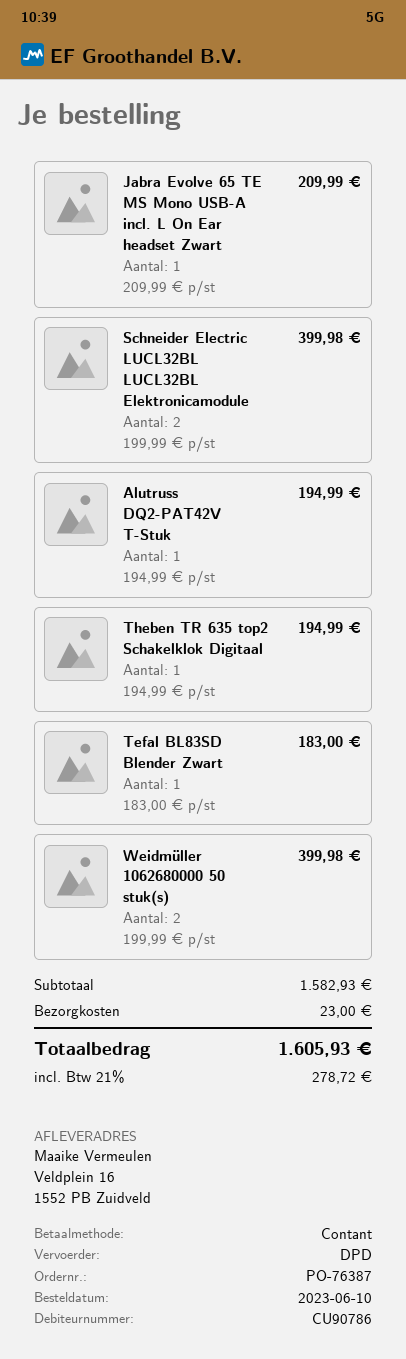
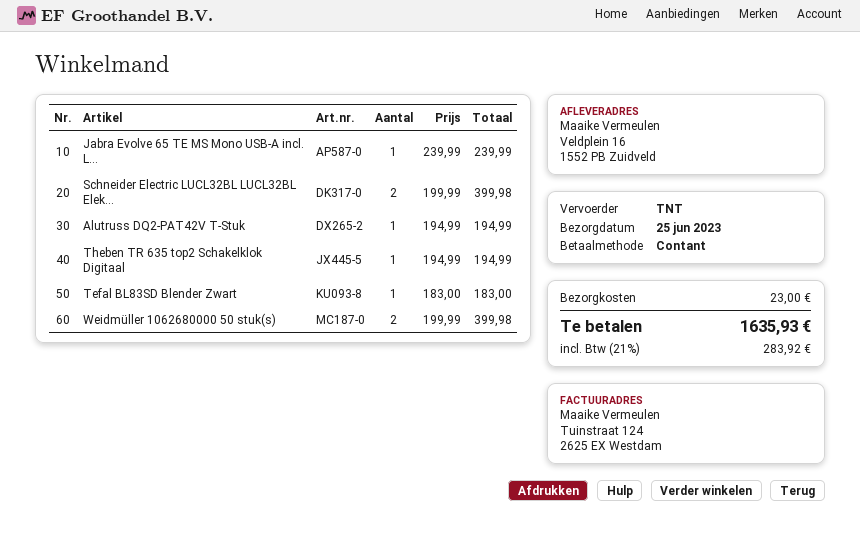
shipping method: DPD -> TNT
Jabra Evolve 65 TE MS Mono USB-A incl. L On Ear headset Zwart: 1 x 209.99 = 209.99 -> 1 x 239.99 = 239.99
tax: 21% = 278.72 -> 21% = 283.92
total: 1605.93 -> 1635.93

